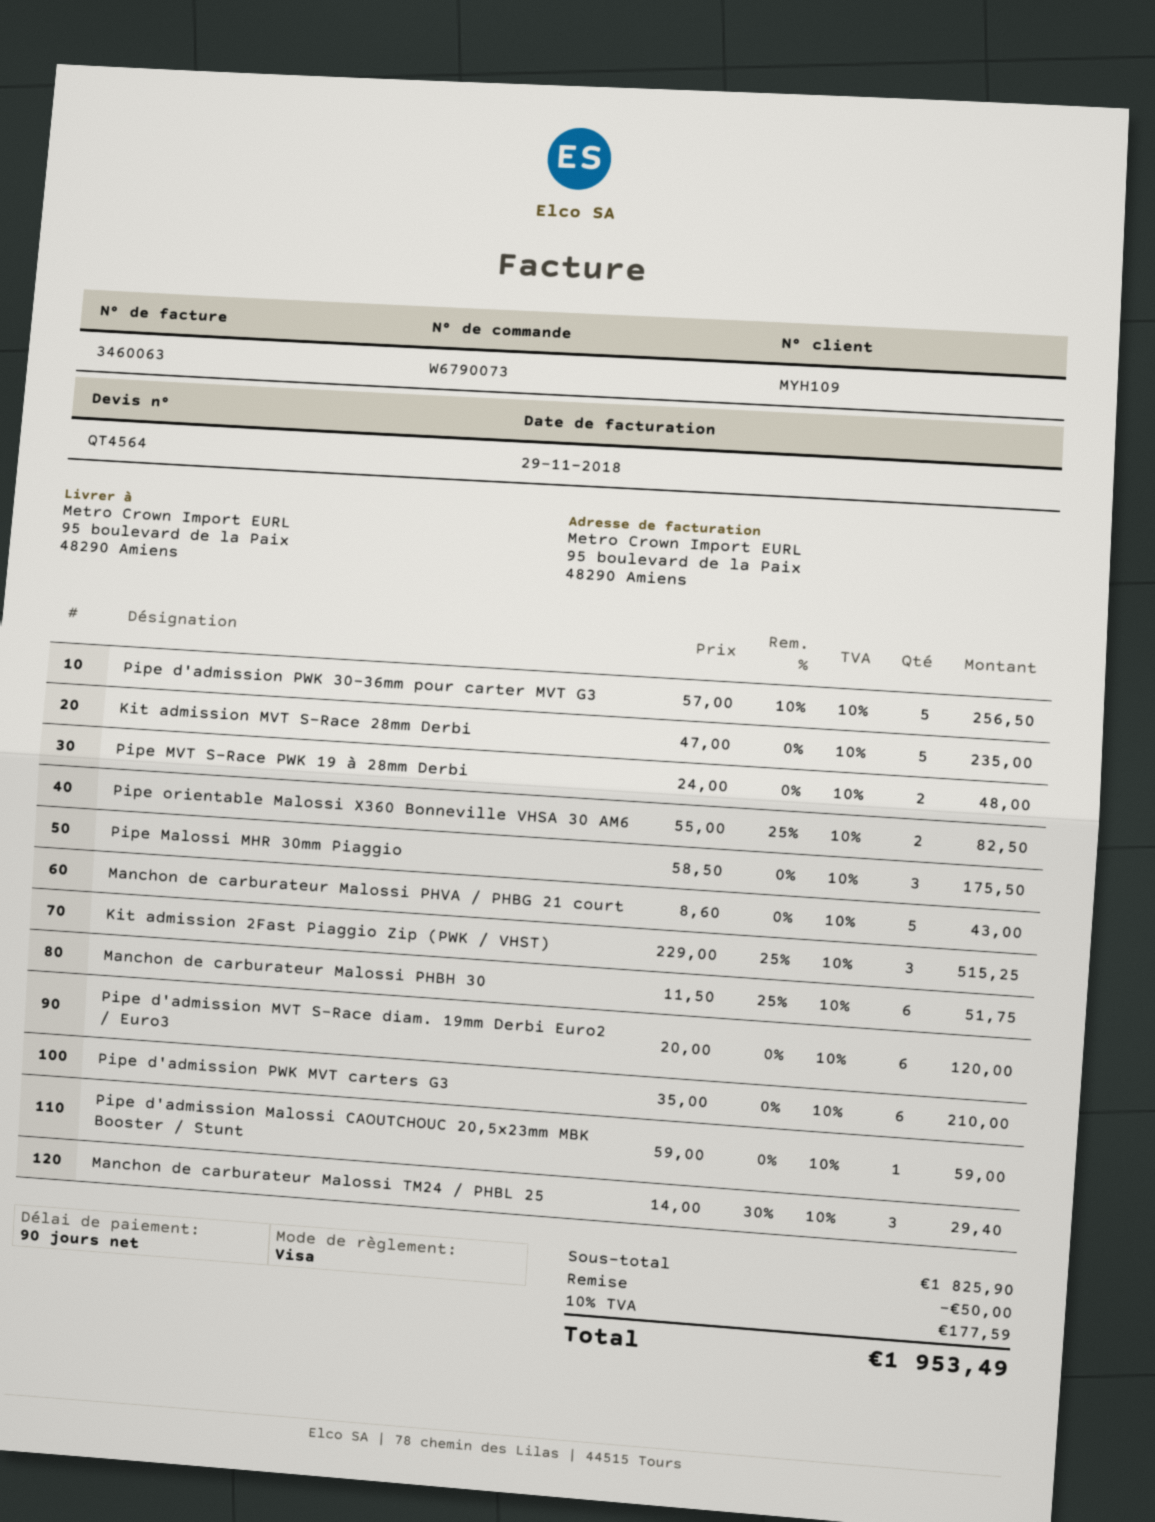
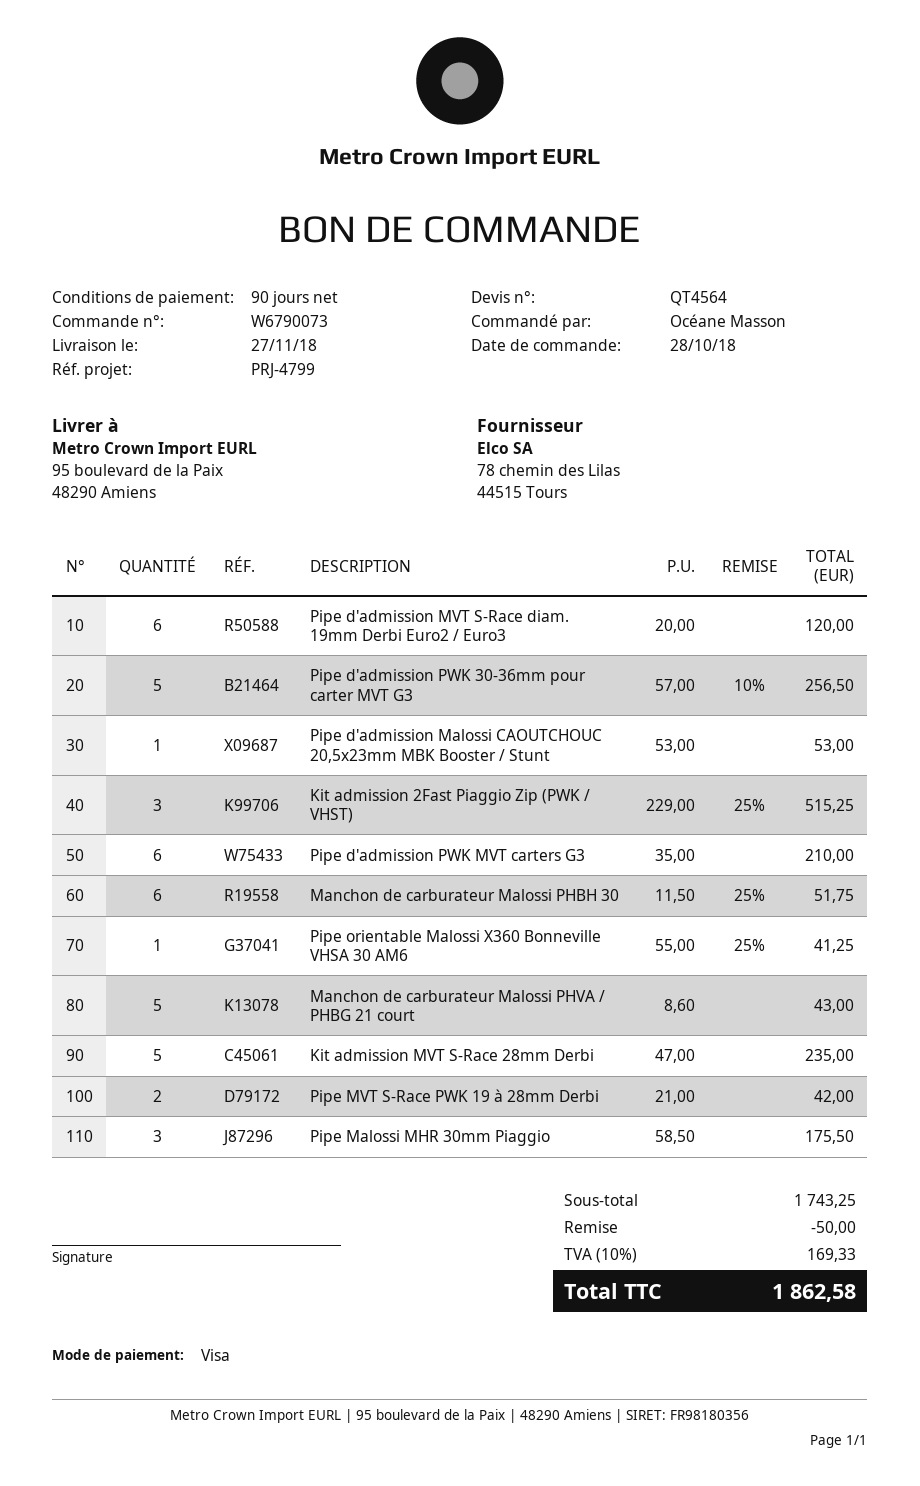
Pipe MVT S-Race PWK 19 à 28mm Derbi: 2 x 24.00 = 48.00 -> 2 x 21.00 = 42.00
Pipe orientable Malossi X360 Bonneville VHSA 30 AM6: 2 x 55.00 - 25% = 82.50 -> 1 x 55.00 - 25% = 41.25
Pipe d'admission Malossi CAOUTCHOUC 20,5x23mm MBK Booster / Stunt: 1 x 59.00 = 59.00 -> 1 x 53.00 = 53.00
Manchon de carburateur Malossi TM24 / PHBL 25: 3 x 14.00 - 30% = 29.40 -> none
subtotal: 1825.90 -> 1743.25
tax: 10% = 177.59 -> 10% = 169.33
total: 1953.49 -> 1862.58

